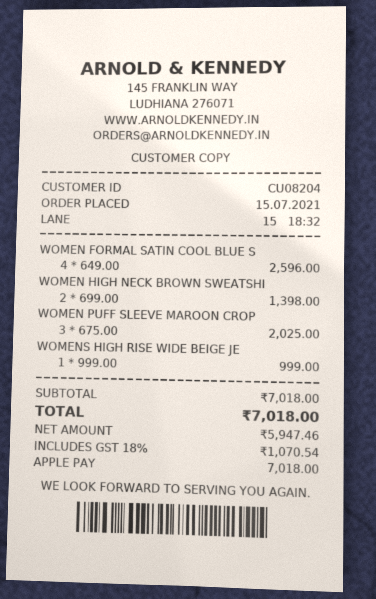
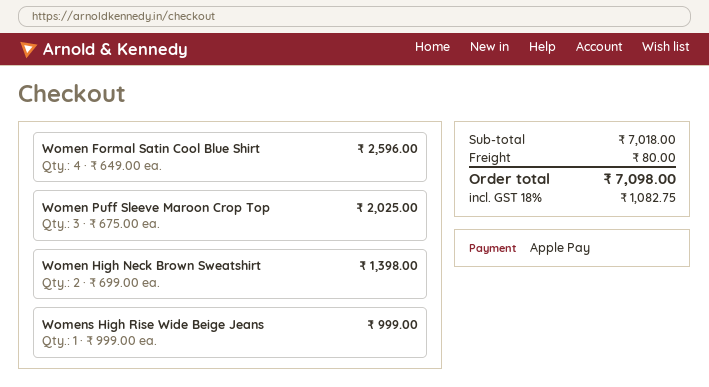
shipping: none -> 80.00
tax: 18% = 1070.54 -> 18% = 1082.75
total: 7018.00 -> 7098.00

